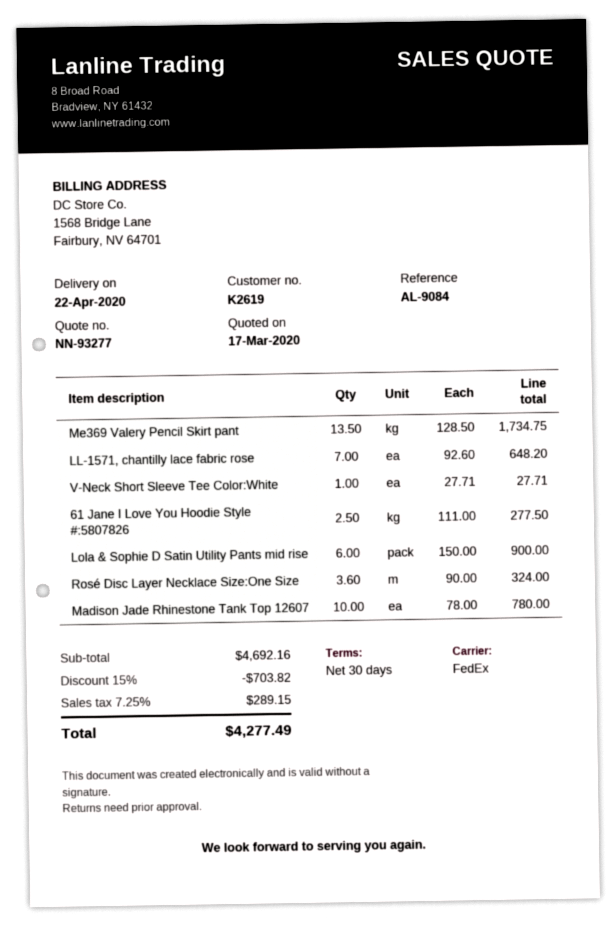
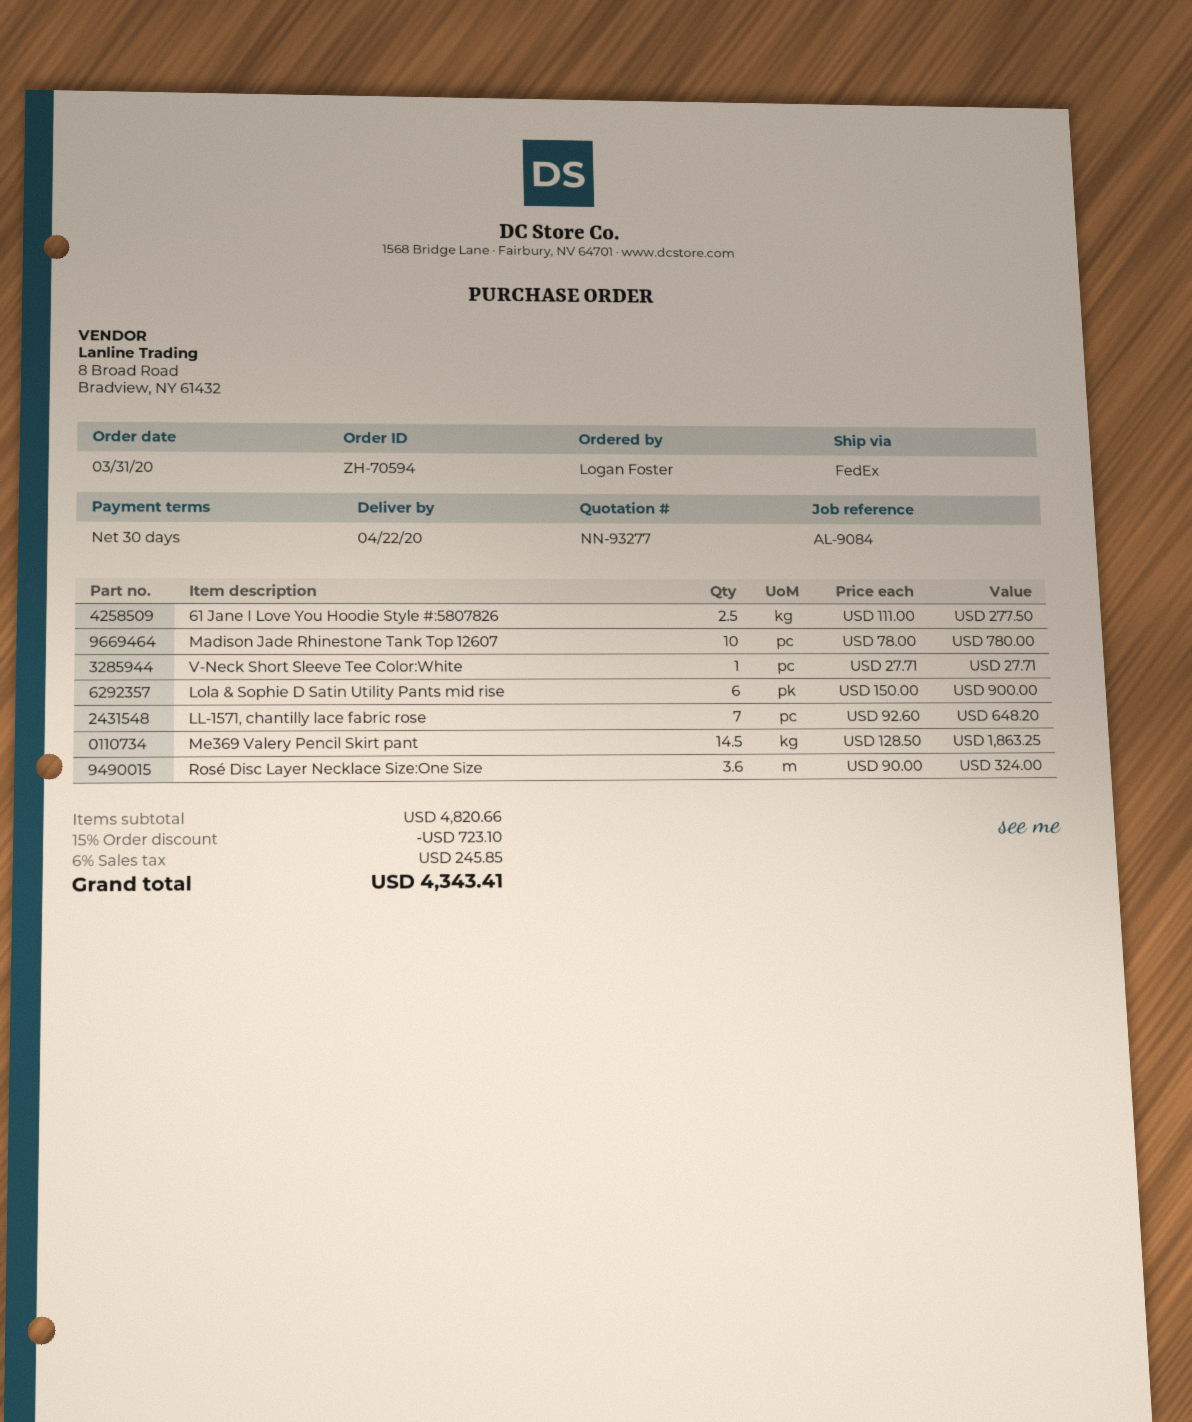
Me369 Valery Pencil Skirt pant: 13.5 x 128.50 = 1734.75 -> 14.5 x 128.50 = 1863.25
subtotal: 4692.16 -> 4820.66
discount: 15% = 703.82 -> 15% = 723.10
tax: 7.25% = 289.15 -> 6% = 245.85
total: 4277.49 -> 4343.41

